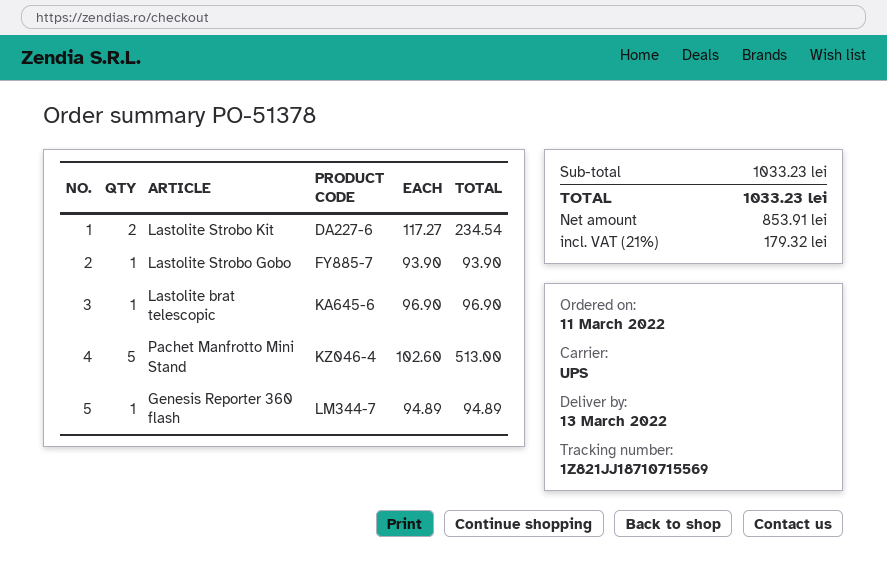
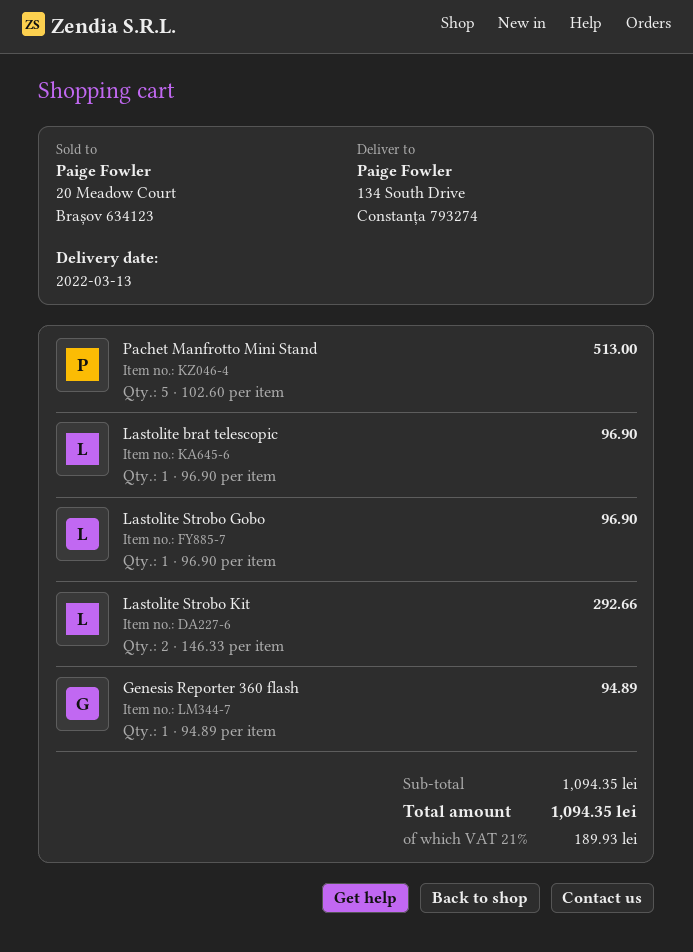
Lastolite Strobo Kit: 2 x 117.27 = 234.54 -> 2 x 146.33 = 292.66
Lastolite Strobo Gobo: 1 x 93.90 = 93.90 -> 1 x 96.90 = 96.90
subtotal: 1033.23 -> 1094.35
tax: 21% = 179.32 -> 21% = 189.93
total: 1033.23 -> 1094.35

